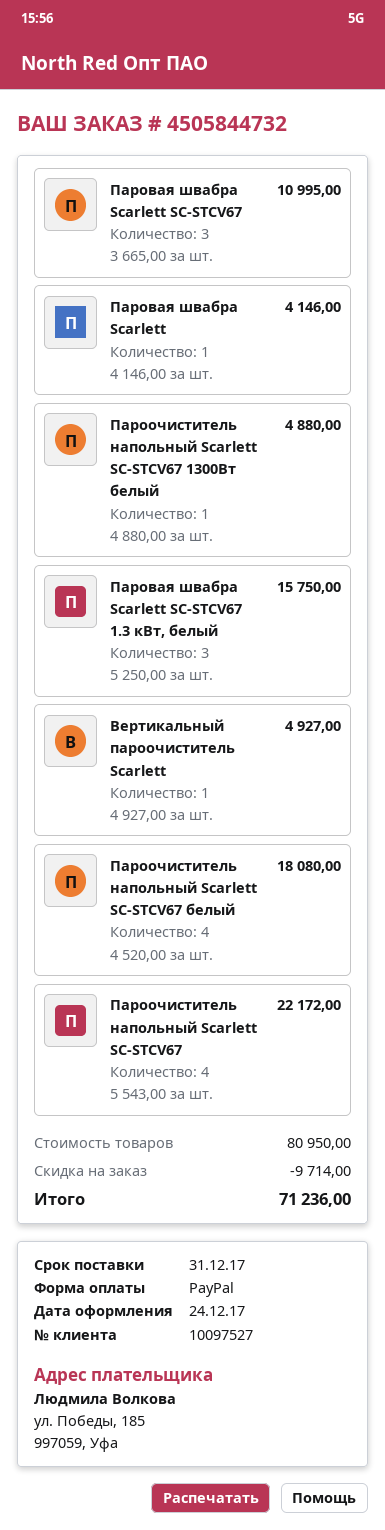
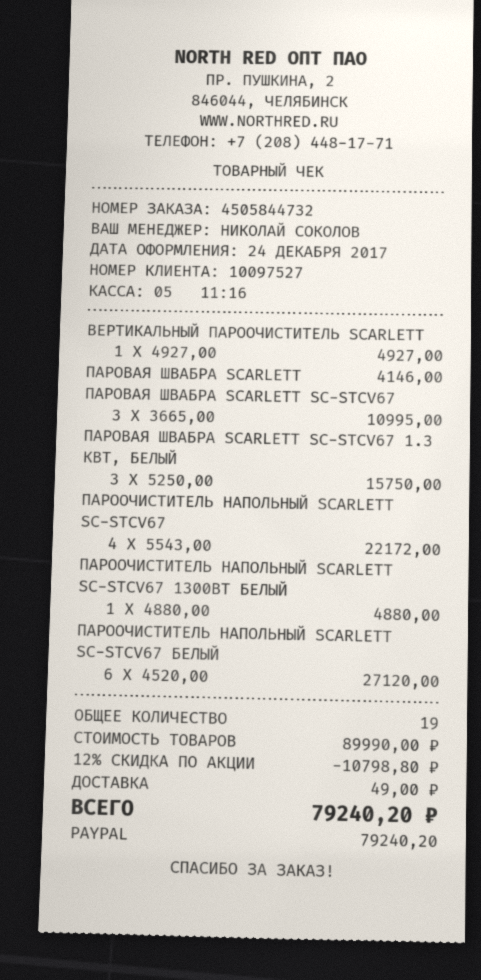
Пароочиститель напольный Scarlett SC-STCV67 белый: 4 x 4520.00 = 18080.00 -> 6 x 4520.00 = 27120.00
subtotal: 80950.00 -> 89990.00
discount: 9714.00 -> 10798.80
shipping: none -> 49.00
total: 71236.00 -> 79240.20

